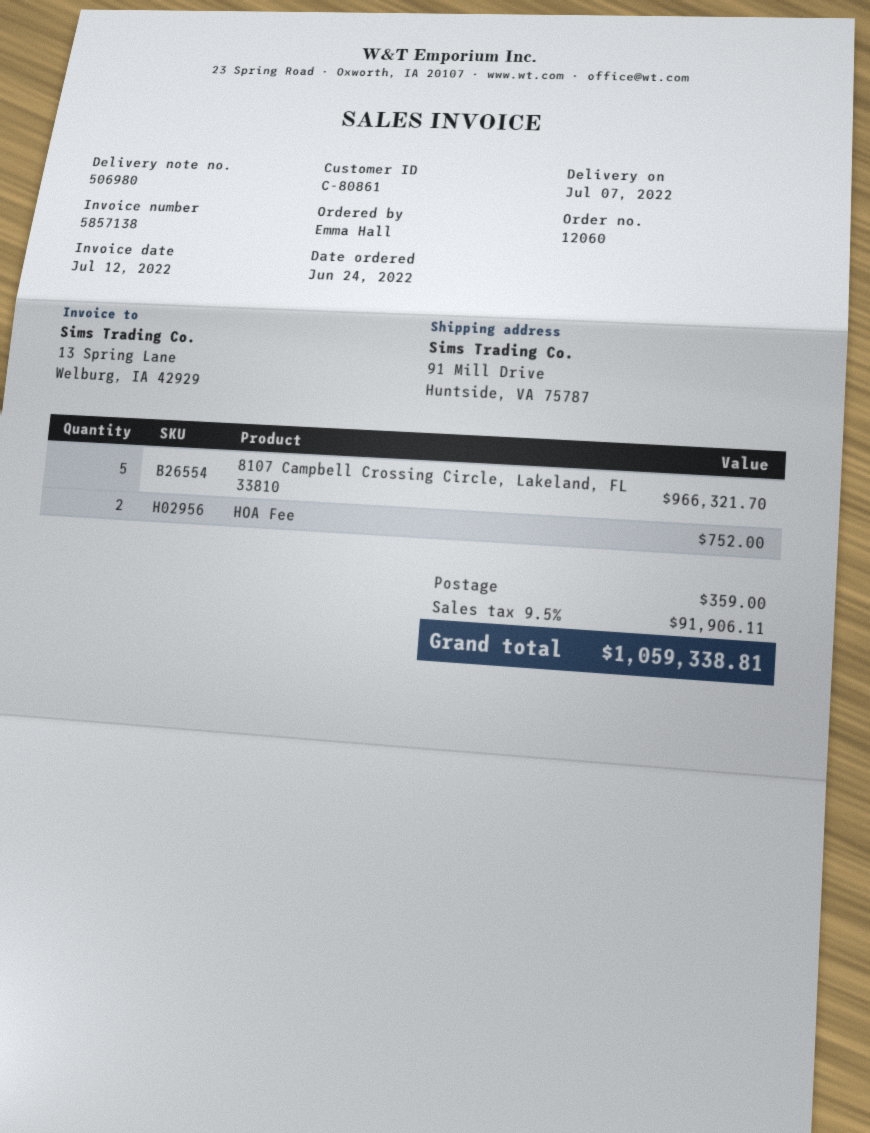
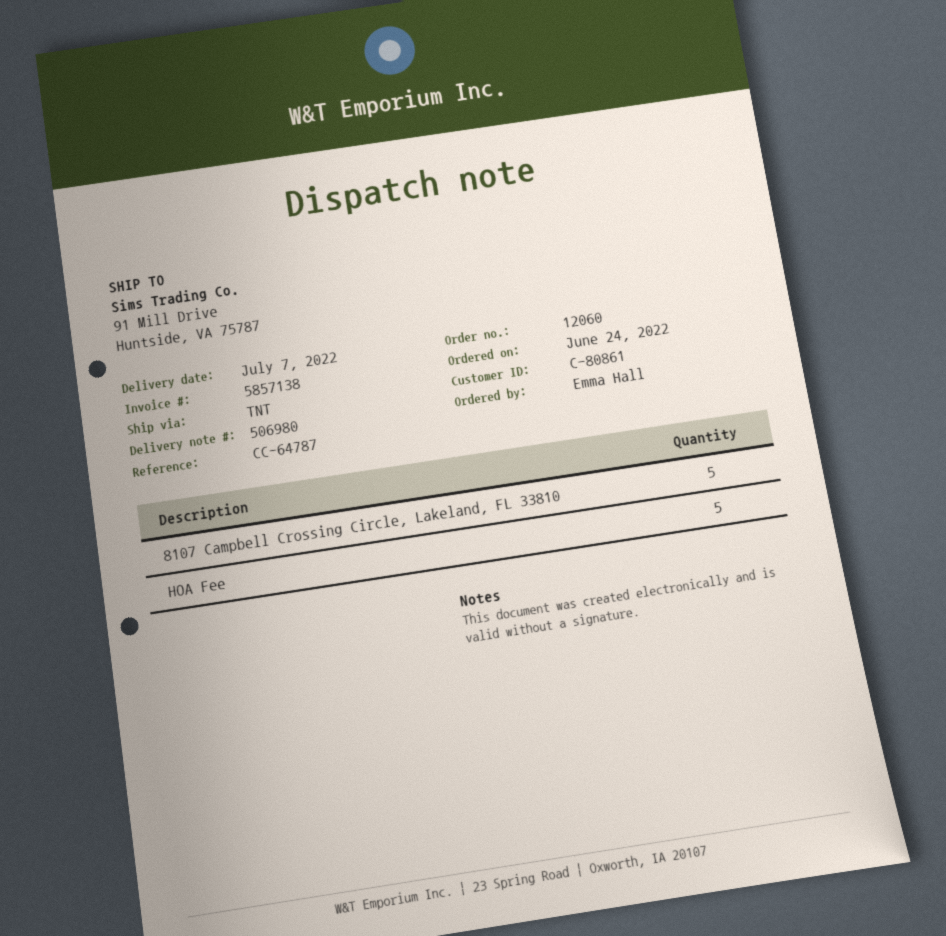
HOA Fee: 2 -> 5

